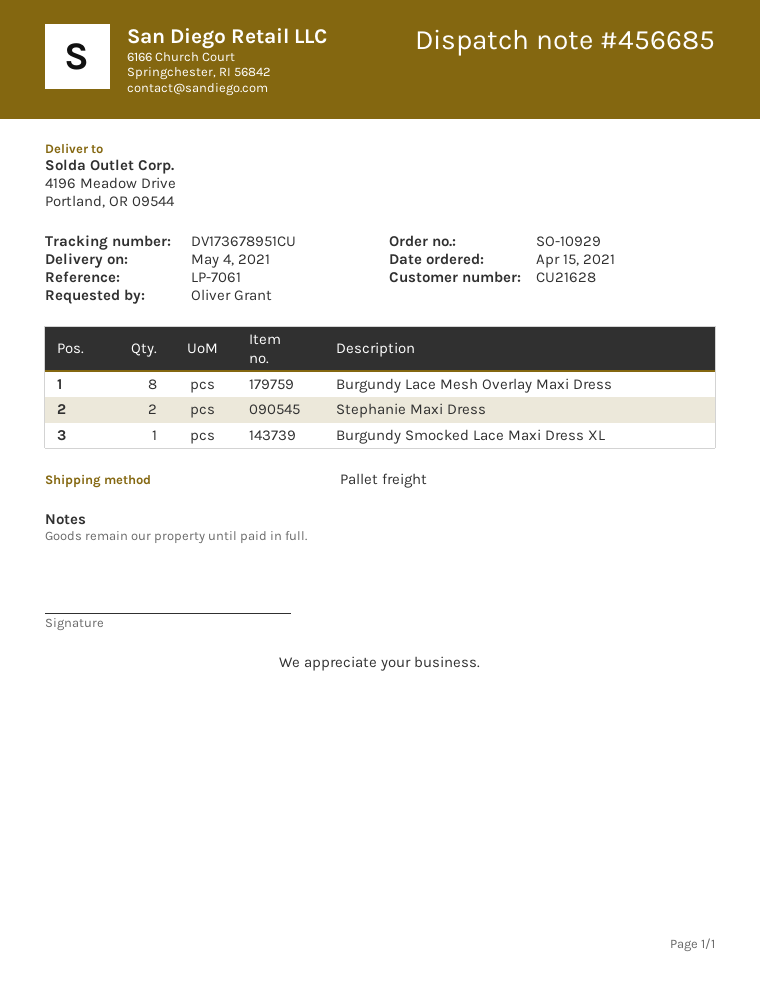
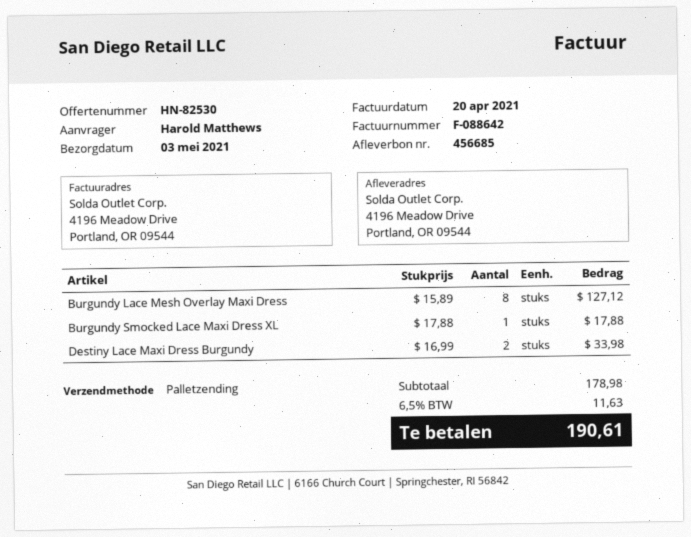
delivery date: 2021-05-04 -> 2021-05-03
ordered by: Oliver Grant -> Harold Matthews
Stephanie Maxi Dress: 2 -> none
Destiny Lace Maxi Dress Burgundy: none -> 2

